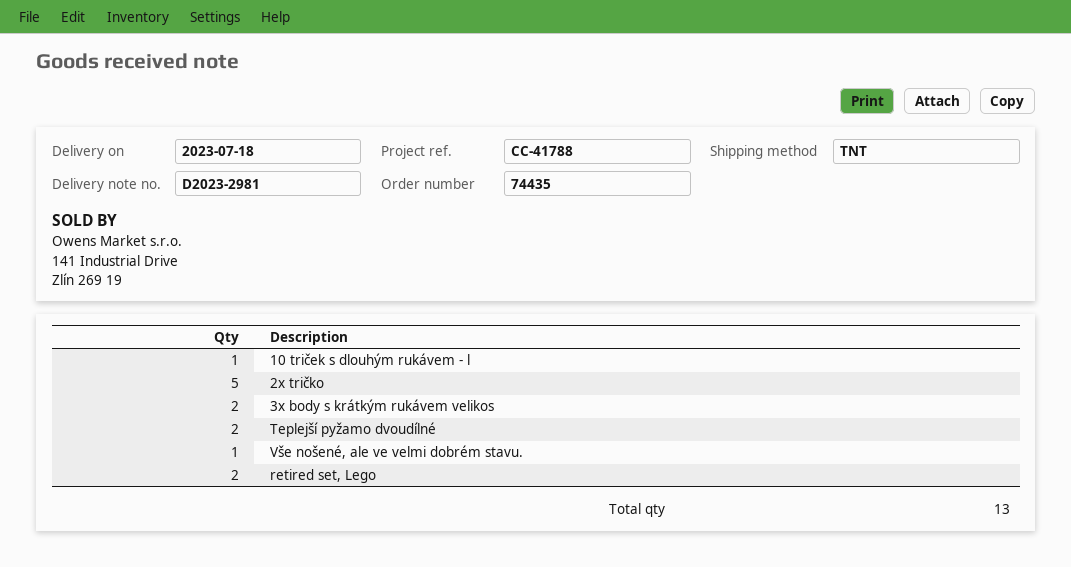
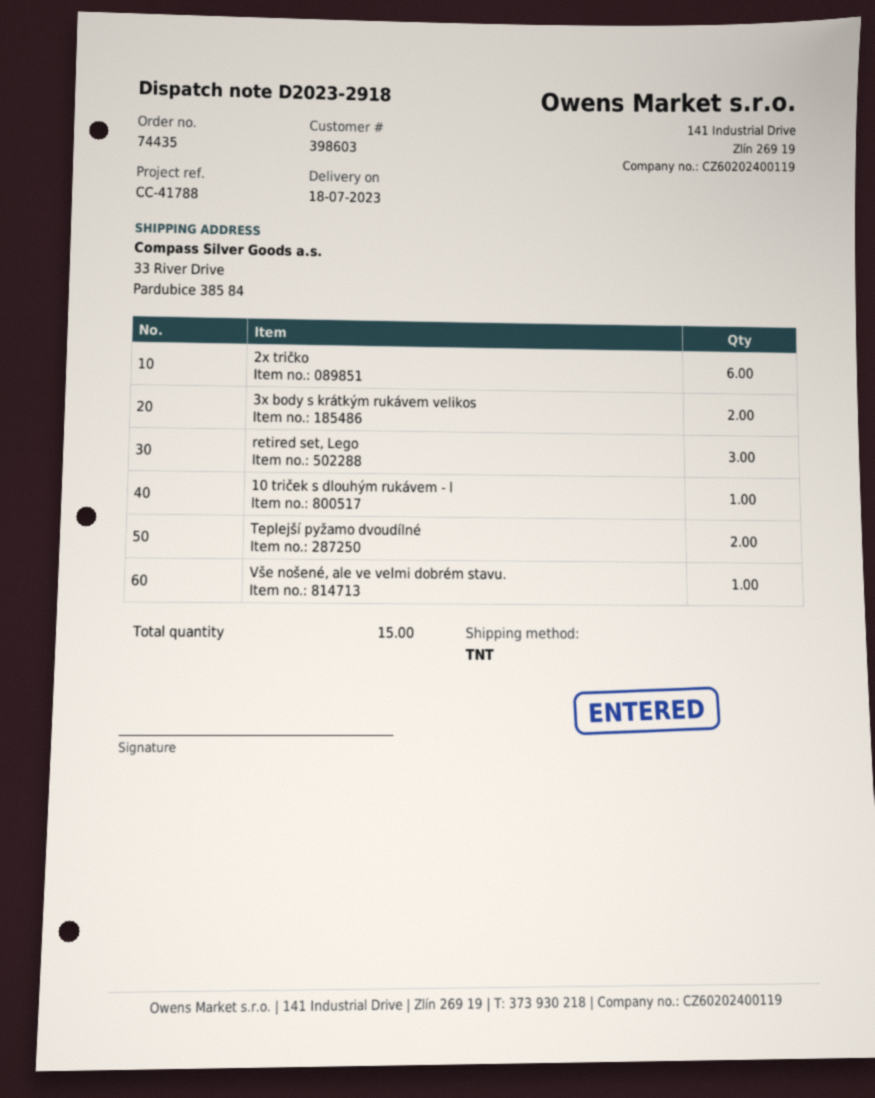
delivery note number: D2023-2981 -> D2023-2918
2x tričko: 5 -> 6
retired set, Lego: 2 -> 3
total quantity: 13 -> 15

